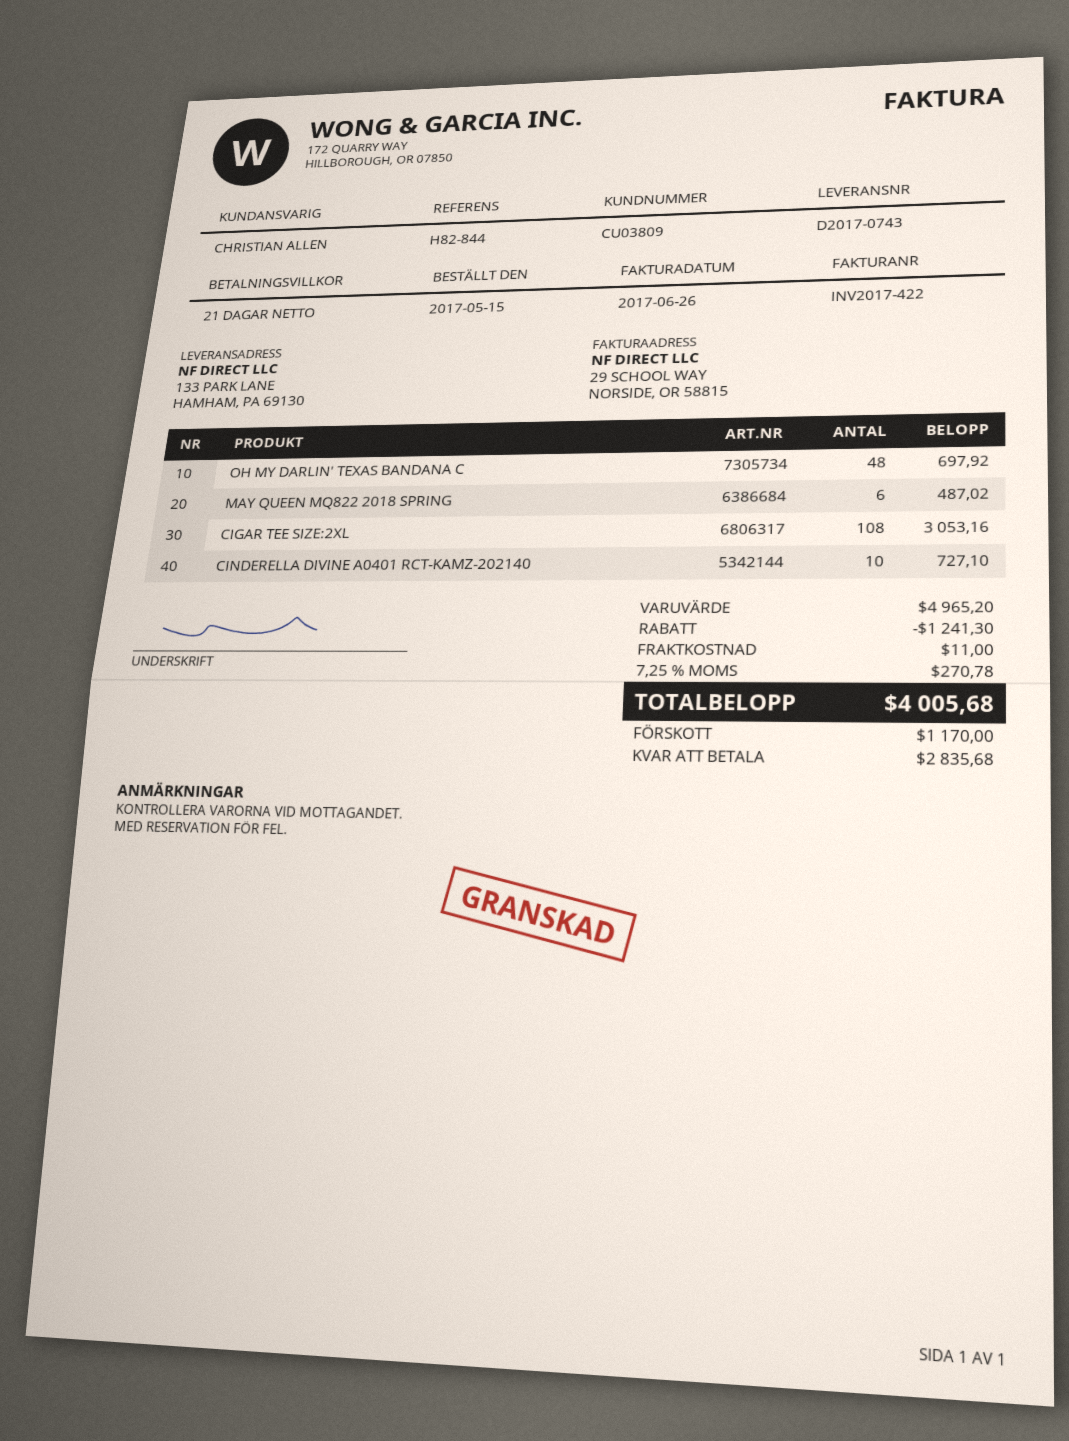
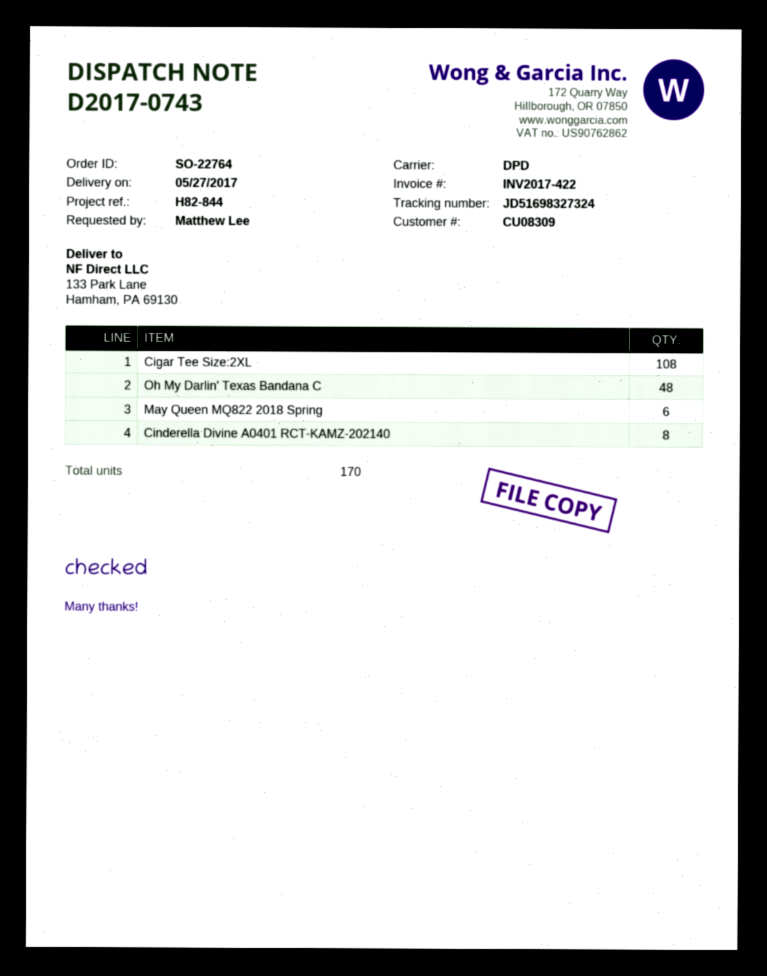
customer number: CU03809 -> CU08309
CINDERELLA DIVINE A0401 RCT-KAMZ-202140: 10 -> 8

